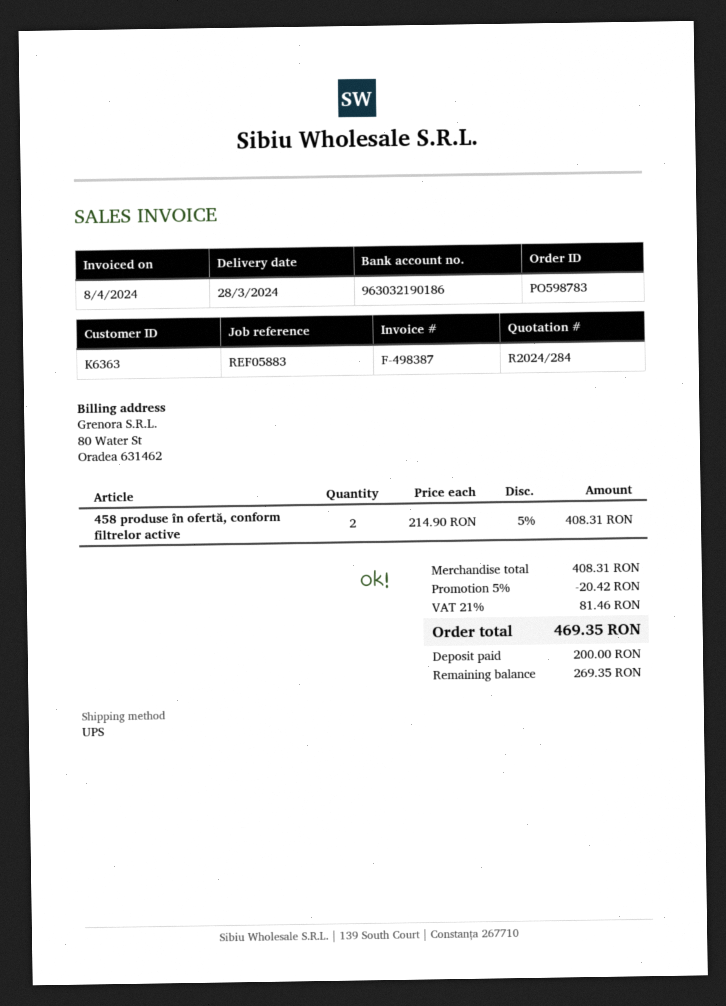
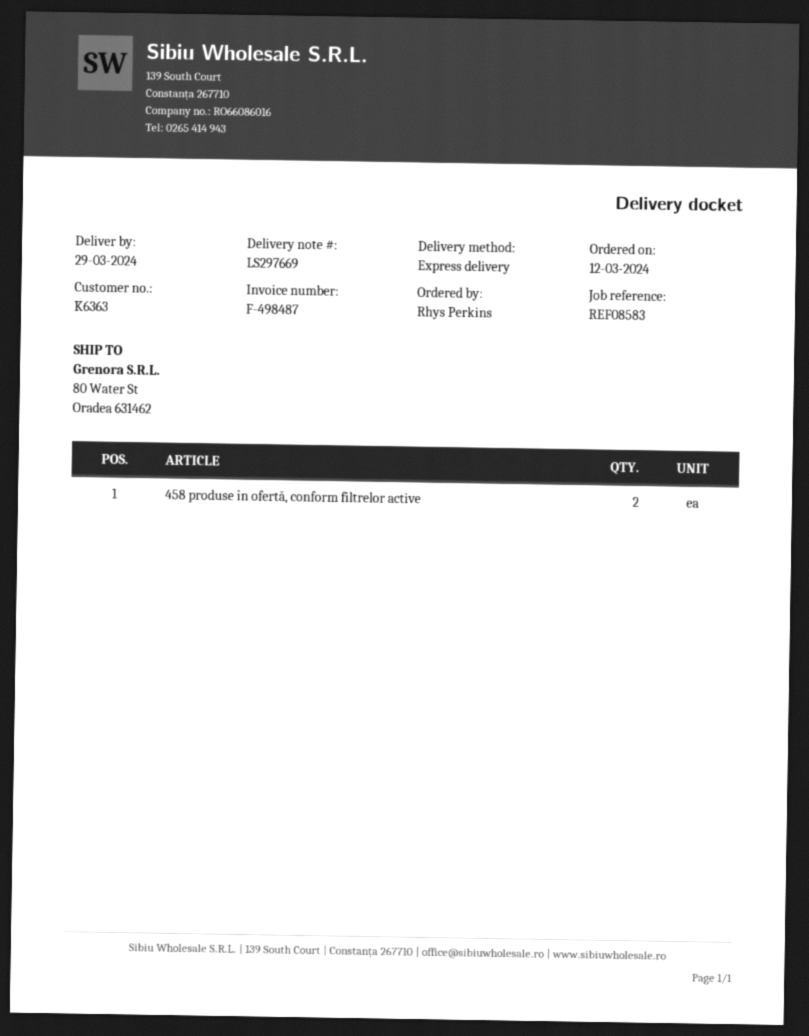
delivery date: 2024-03-28 -> 2024-03-29
invoice number: F-498387 -> F-498487
reference: REF05883 -> REF08583
shipping method: UPS -> express

